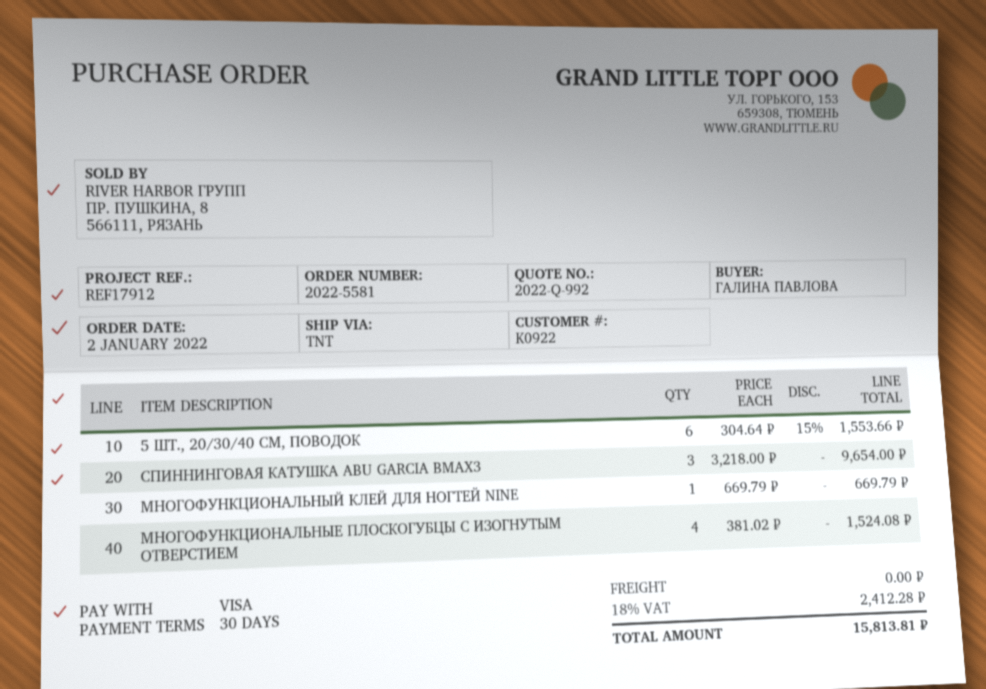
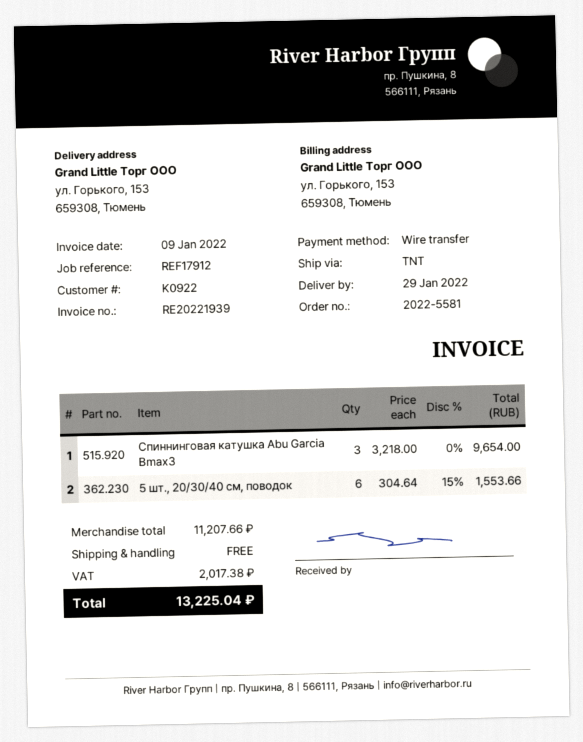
payment method: Visa -> bank transfer
МНОГОФУНКЦИОНАЛЬНЫЙ КЛЕЙ ДЛЯ НОГТЕЙ NINE: 1 x 669.79 = 669.79 -> none
МНОГОФУНКЦИОНАЛЬНЫЕ ПЛОСКОГУБЦЫ С ИЗОГНУТЫМ ОТВЕРСТИЕМ: 4 x 381.02 = 1524.08 -> none
tax: 2412.28 -> 2017.38
total: 15813.81 -> 13225.04

